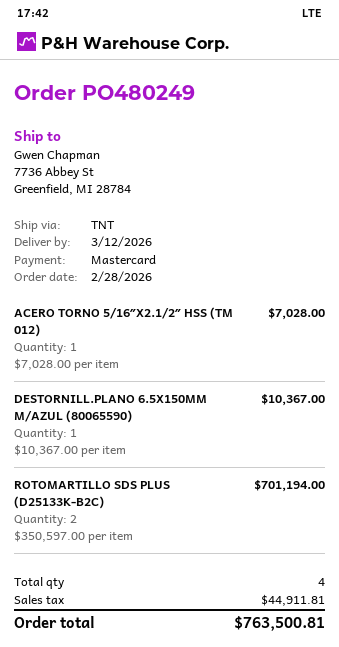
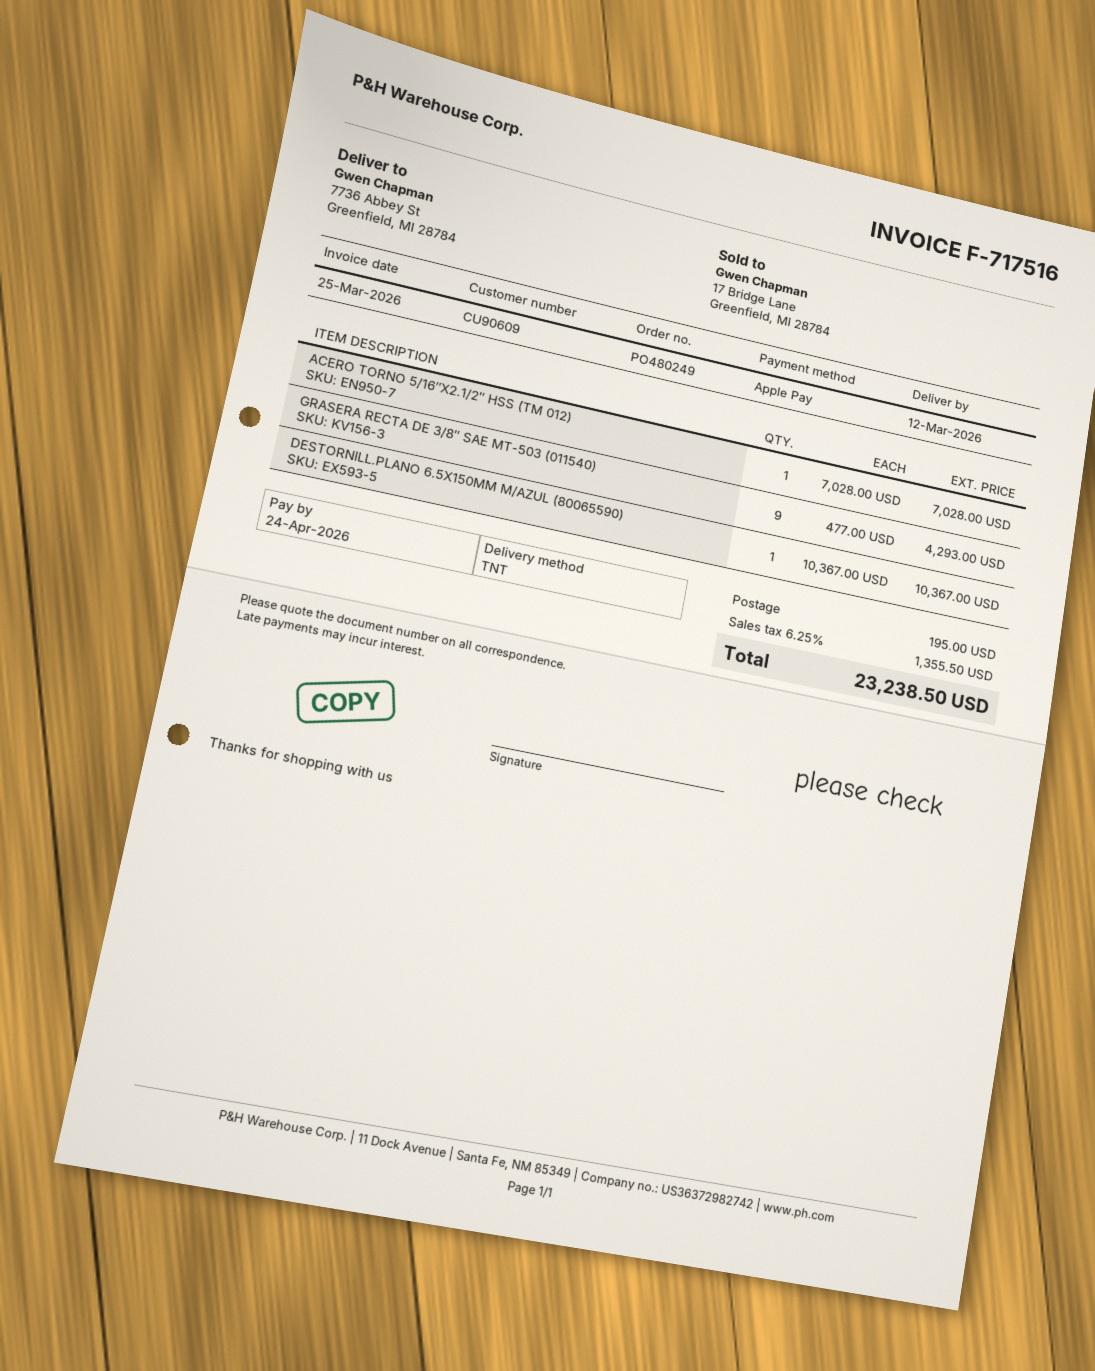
payment method: Mastercard -> Apple Pay
ROTOMARTILLO SDS PLUS (D25133K-B2C): 2 x 350597.00 = 701194.00 -> none
GRASERA RECTA DE 3/8″ SAE MT-503 (011540): none -> 9 x 477.00 = 4293.00
shipping: none -> 195.00
tax: 44911.81 -> 1355.50
total: 763500.81 -> 23238.50

